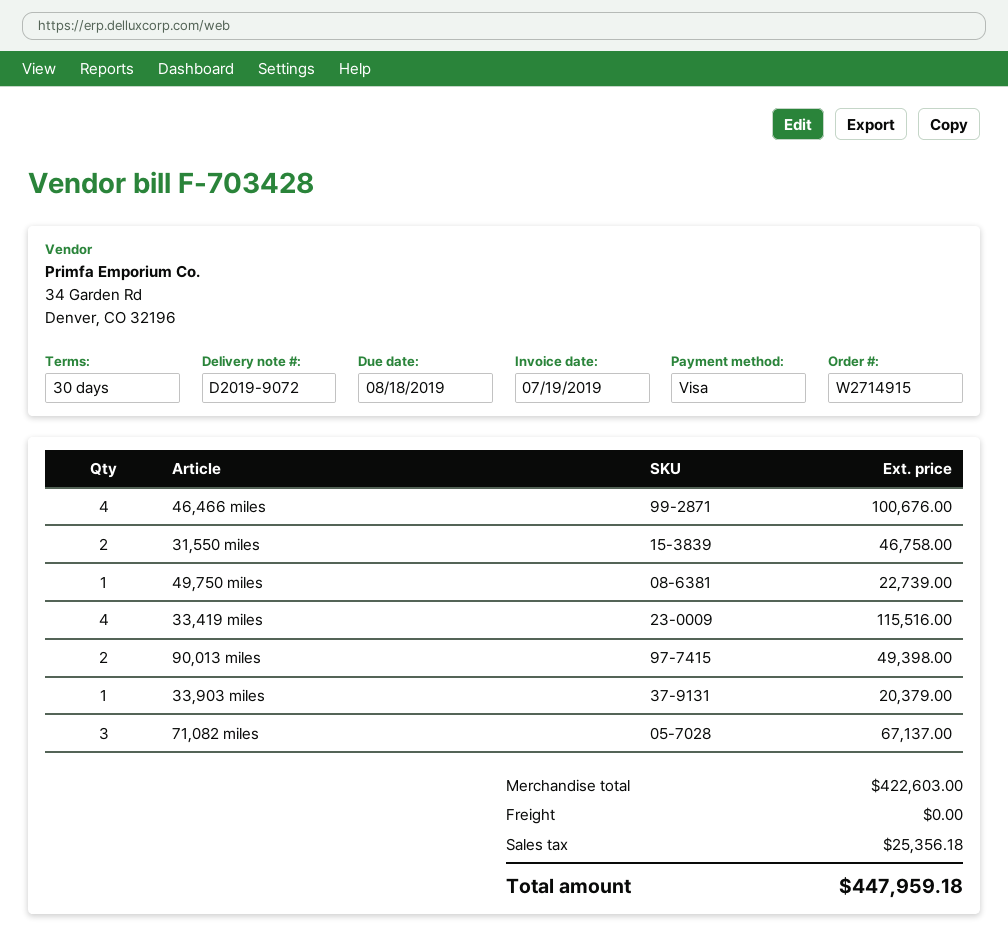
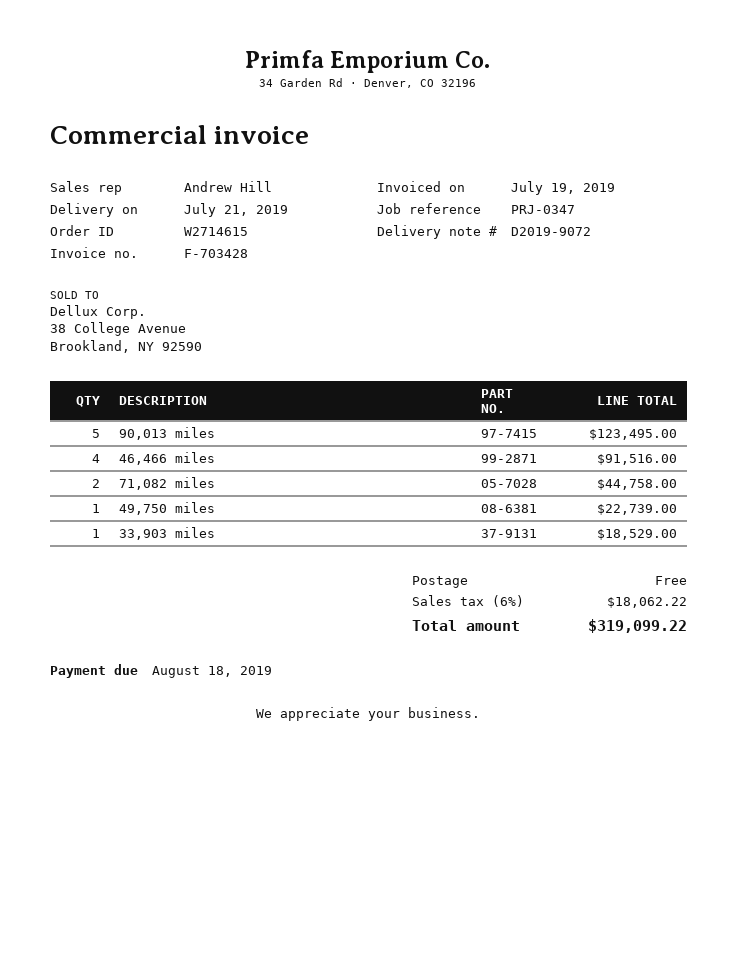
order number: W2714915 -> W2714615
46,466 miles: 4 for 100676.00 -> 4 for 91516.00
31,550 miles: 2 for 46758.00 -> none
33,419 miles: 4 for 115516.00 -> none
90,013 miles: 2 for 49398.00 -> 5 for 123495.00
33,903 miles: 1 for 20379.00 -> 1 for 18529.00
71,082 miles: 3 for 67137.00 -> 2 for 44758.00
tax: 25356.18 -> 18062.22
total: 447959.18 -> 319099.22

